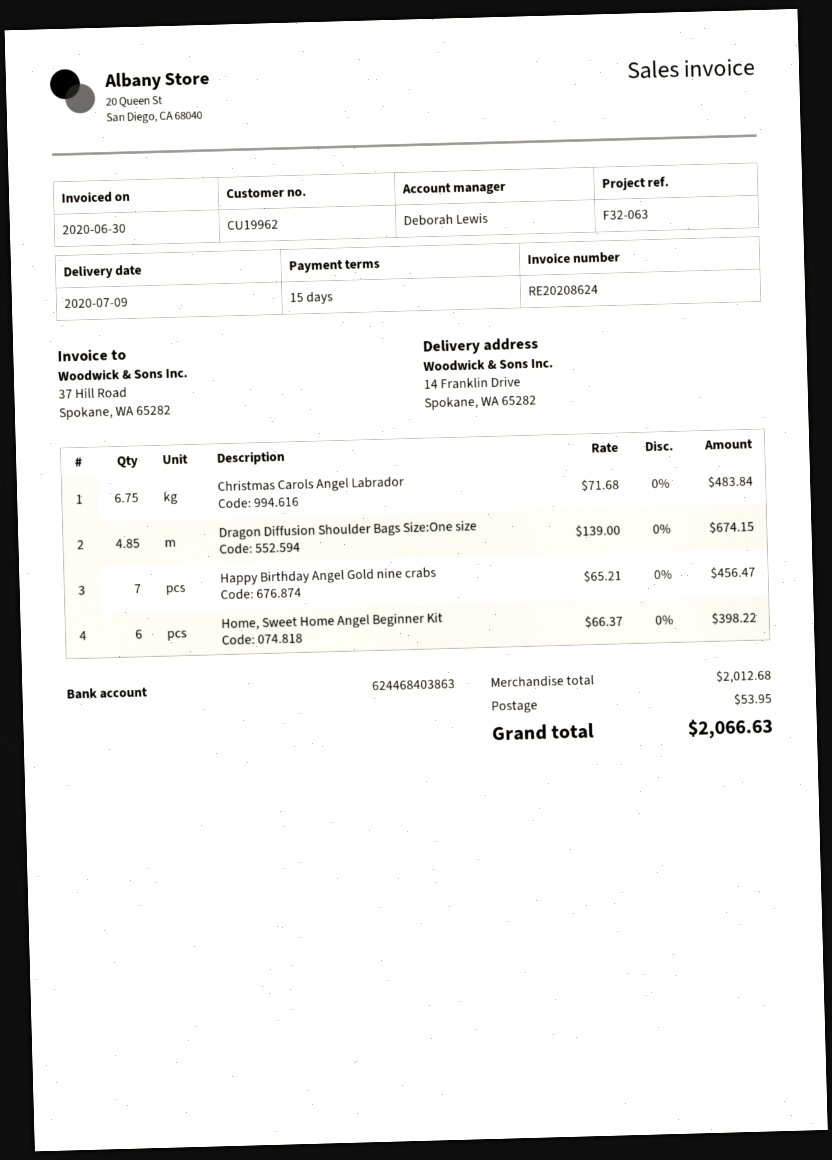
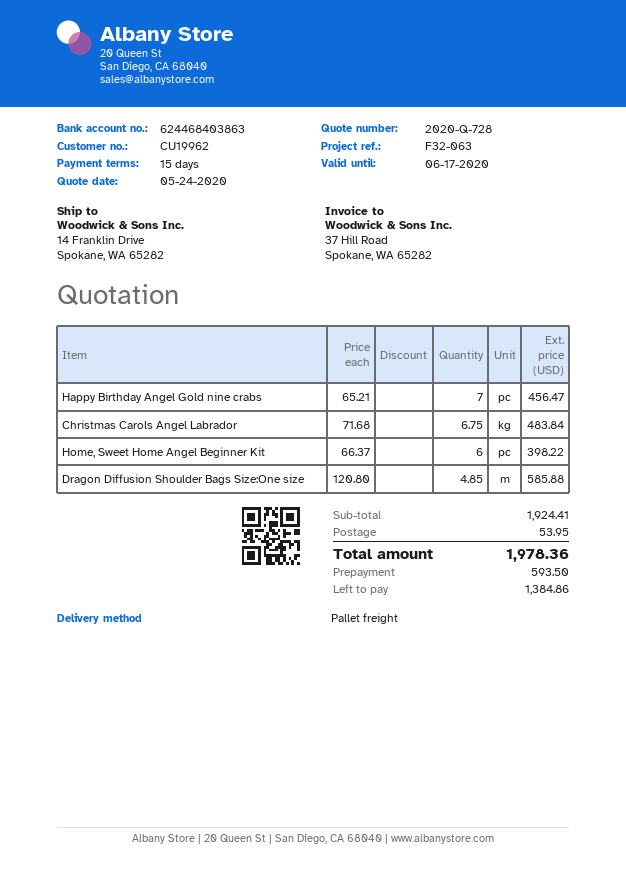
Dragon Diffusion Shoulder Bags Size:One size: 4.85 x 139.00 = 674.15 -> 4.85 x 120.80 = 585.88
subtotal: 2012.68 -> 1924.41
total: 2066.63 -> 1978.36

